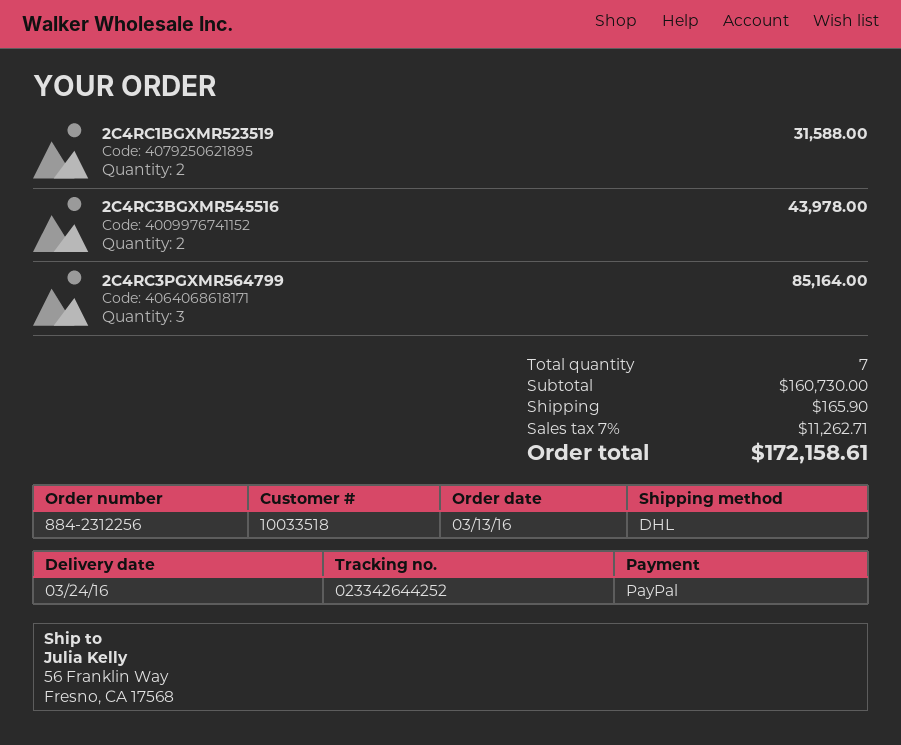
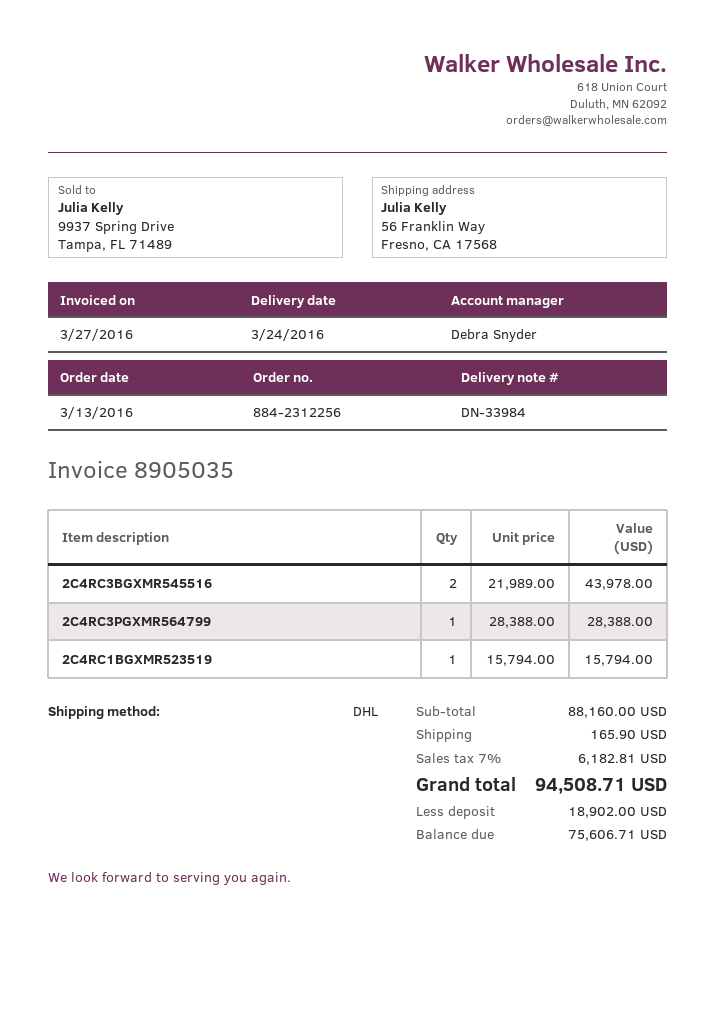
2C4RC1BGXMR523519: 2 for 31588.00 -> 1 for 15794.00
2C4RC3PGXMR564799: 3 for 85164.00 -> 1 for 28388.00
subtotal: 160730.00 -> 88160.00
tax: 7% = 11262.71 -> 7% = 6182.81
total: 172158.61 -> 94508.71

